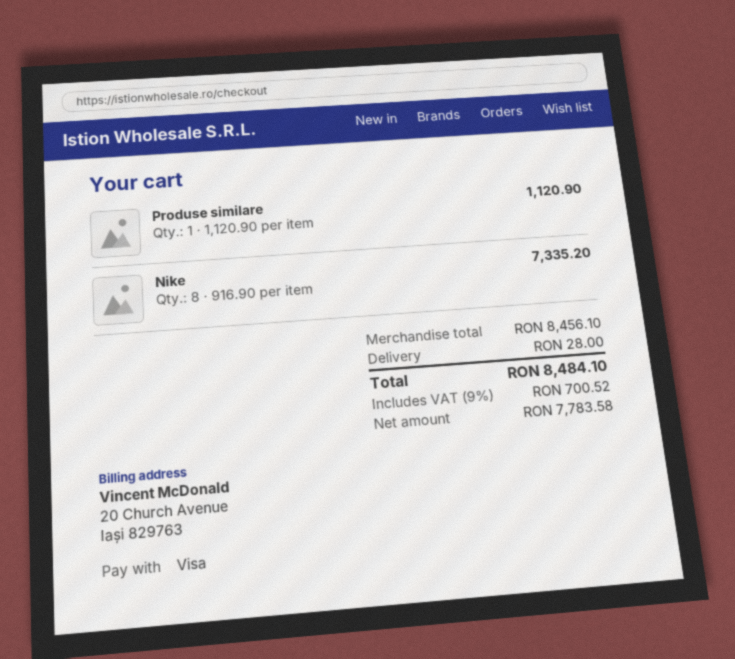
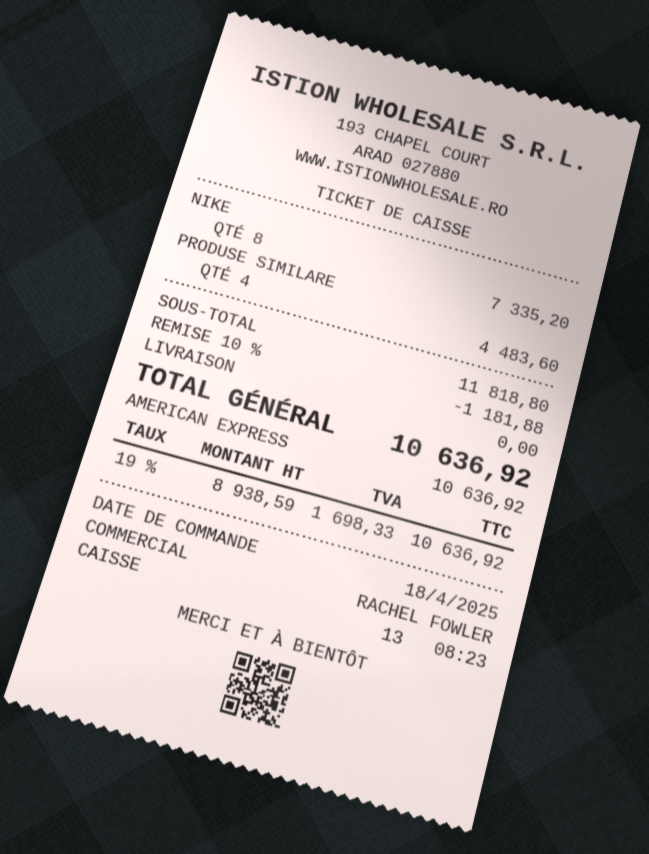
payment method: Visa -> American Express
Produse similare: 1 for 1120.90 -> 4 for 4483.60
subtotal: 8456.10 -> 11818.80
discount: none -> 10% = 1181.88
shipping: 28.00 -> 0.00
net: 7783.58 -> 8938.59
tax: 9% = 700.52 -> 19% = 1698.33
total: 8484.10 -> 10636.92

